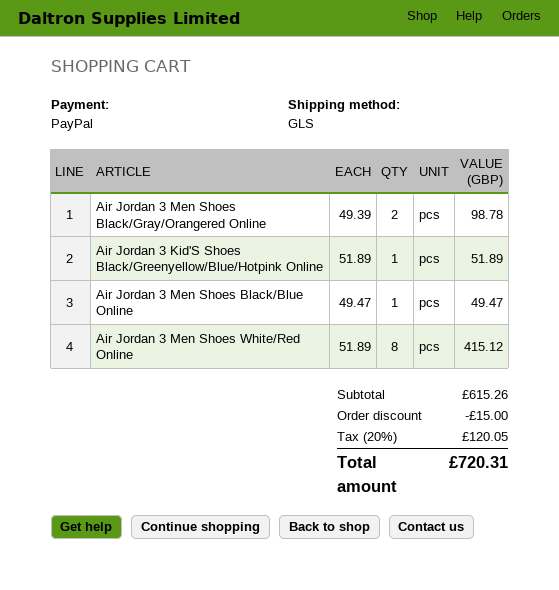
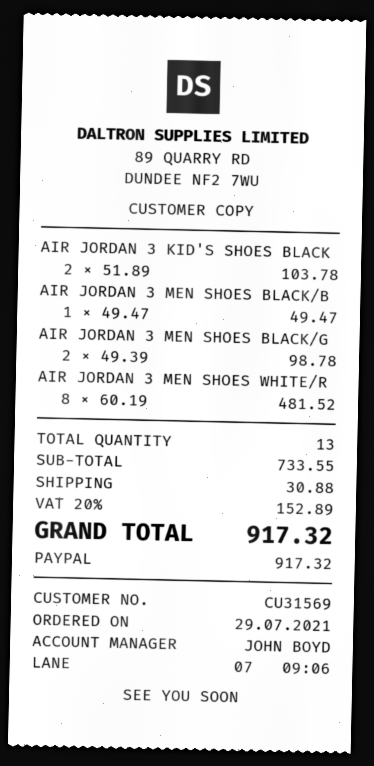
Air Jordan 3 Kid'S Shoes Black/Greenyellow/Blue/Hotpink Online: 1 x 51.89 = 51.89 -> 2 x 51.89 = 103.78
Air Jordan 3 Men Shoes White/Red Online: 8 x 51.89 = 415.12 -> 8 x 60.19 = 481.52
subtotal: 615.26 -> 733.55
discount: 15.00 -> none
shipping: none -> 30.88
tax: 20% = 120.05 -> 20% = 152.89
total: 720.31 -> 917.32

